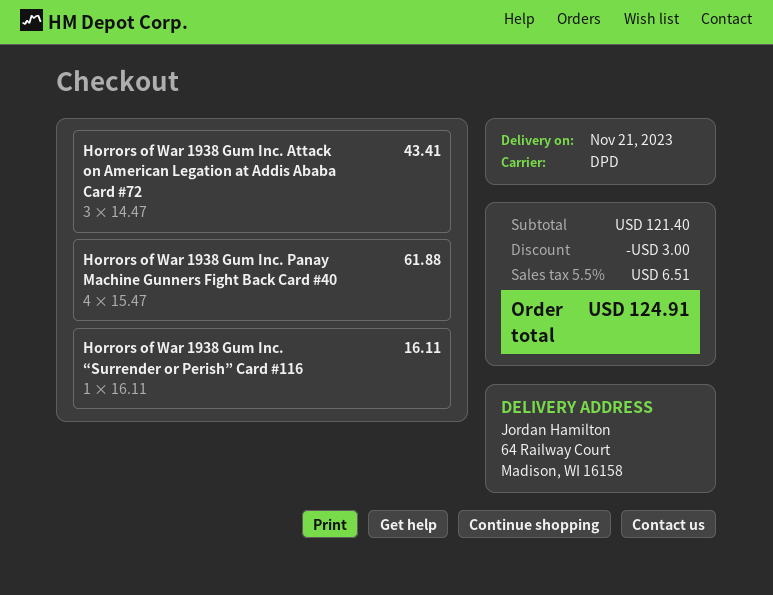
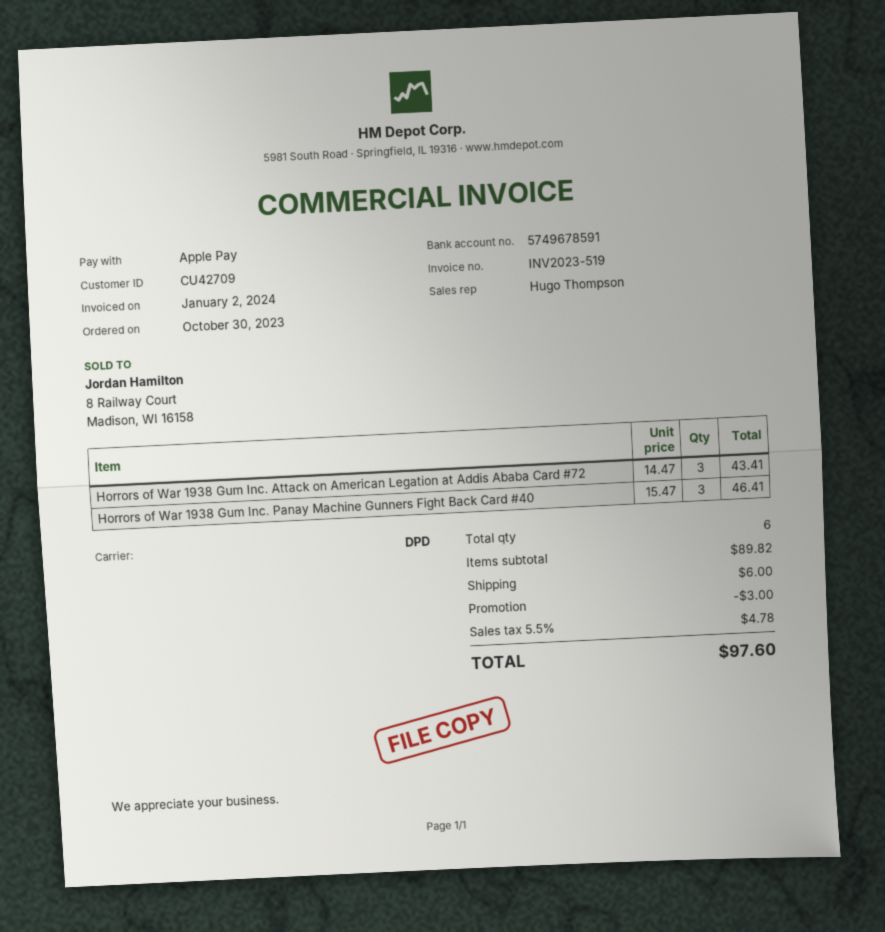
Horrors of War 1938 Gum Inc. Panay Machine Gunners Fight Back Card #40: 4 x 15.47 = 61.88 -> 3 x 15.47 = 46.41
Horrors of War 1938 Gum Inc. “Surrender or Perish” Card #116: 1 x 16.11 = 16.11 -> none
subtotal: 121.40 -> 89.82
shipping: none -> 6.00
tax: 5.5% = 6.51 -> 5.5% = 4.78
total: 124.91 -> 97.60

